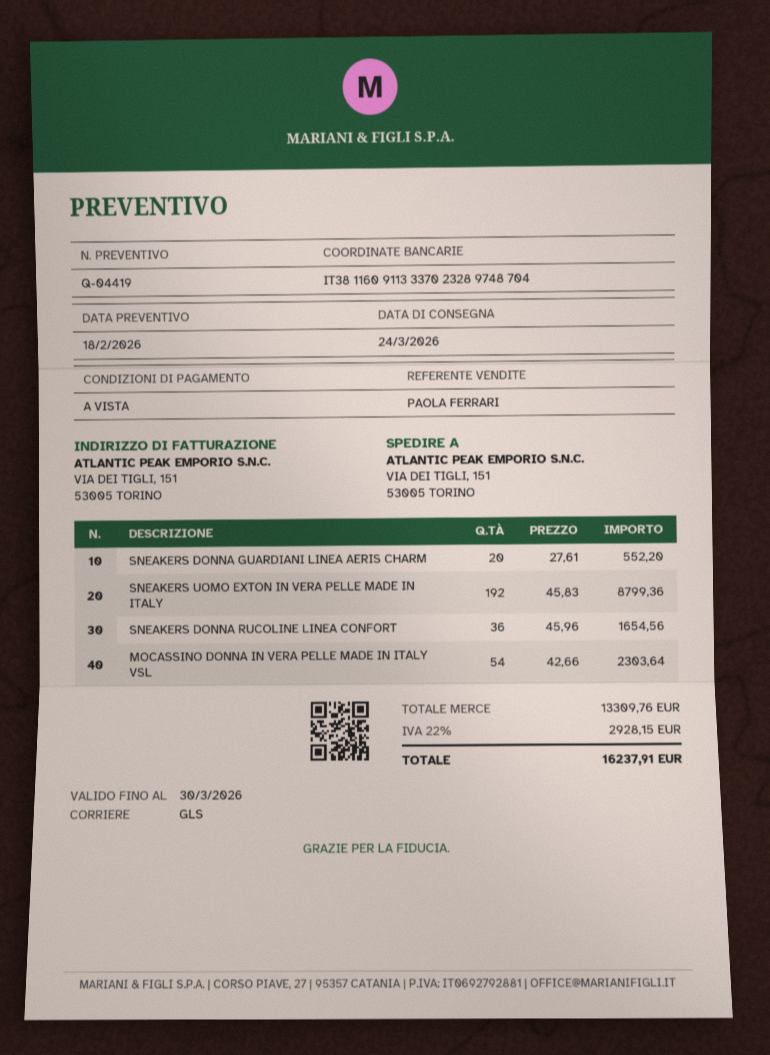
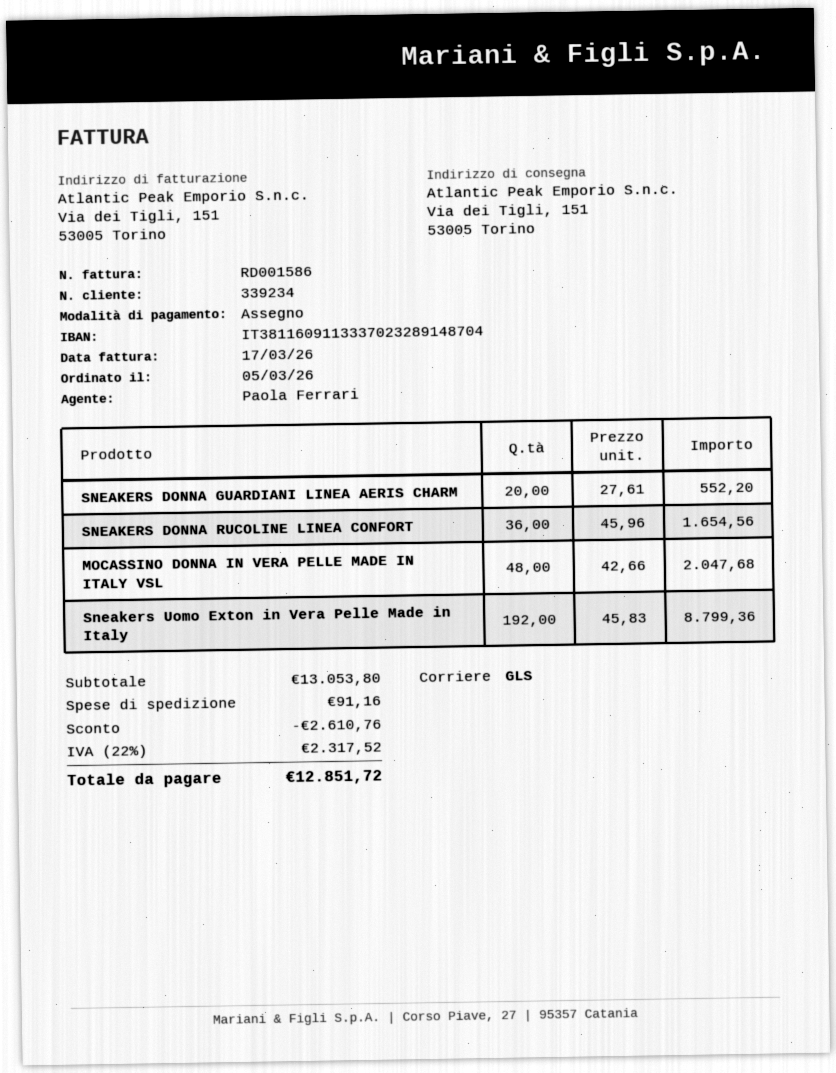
bank account: IT3811609113337023289748704 -> IT3811609113337023289148704
MOCASSINO DONNA IN VERA PELLE MADE IN ITALY VSL: 54 x 42.66 = 2303.64 -> 48 x 42.66 = 2047.68
subtotal: 13309.76 -> 13053.80
discount: none -> 2610.76
shipping: none -> 91.16
tax: 22% = 2928.15 -> 22% = 2317.52
total: 16237.91 -> 12851.72

